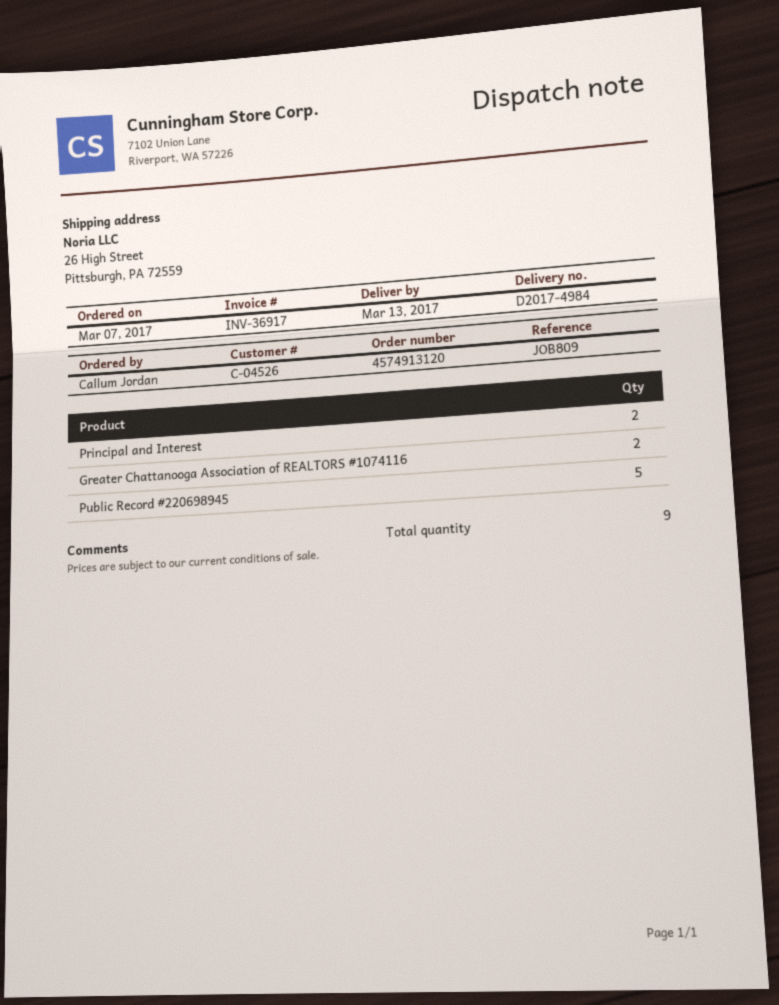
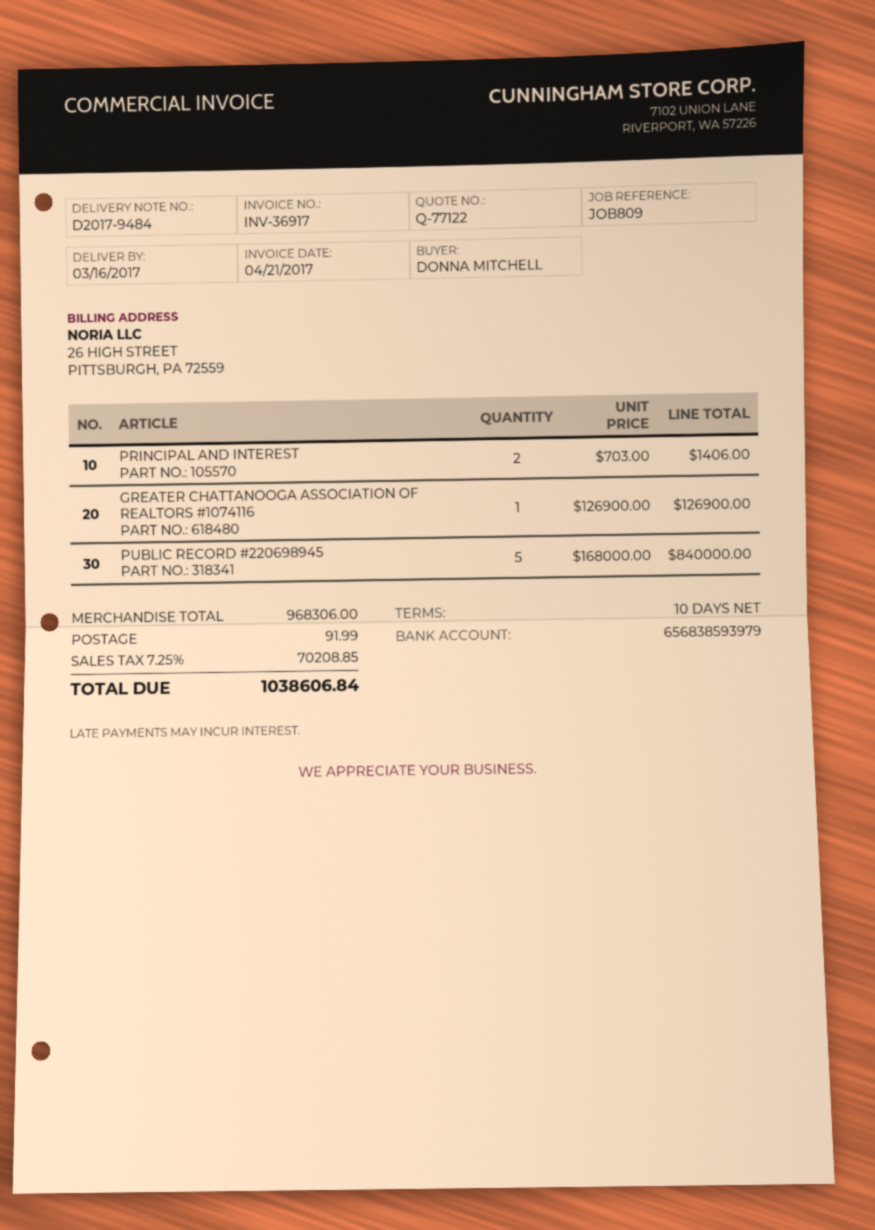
delivery note number: D2017-4984 -> D2017-9484
delivery date: 2017-03-13 -> 2017-03-16
ordered by: Callum Jordan -> DONNA MITCHELL
Greater Chattanooga Association of REALTORS #1074116: 2 -> 1

